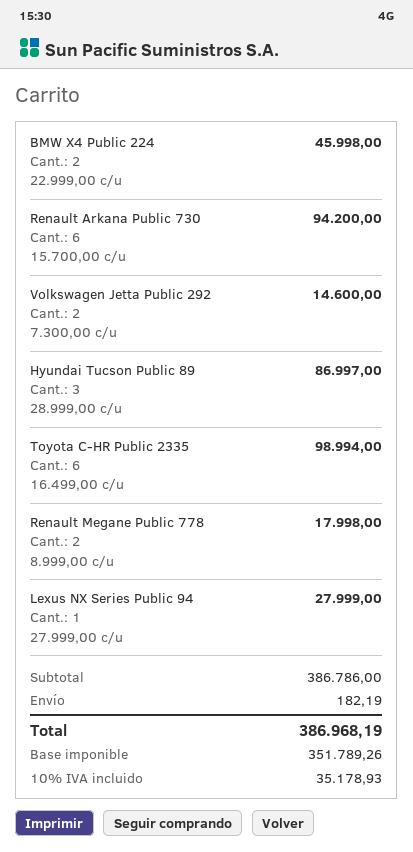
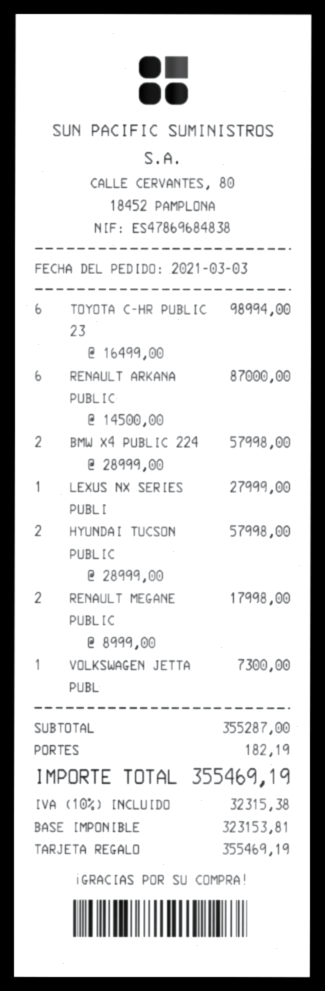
BMW X4 Public 224: 2 x 22999.00 = 45998.00 -> 2 x 28999.00 = 57998.00
Renault Arkana Public 730: 6 x 15700.00 = 94200.00 -> 6 x 14500.00 = 87000.00
Volkswagen Jetta Public 292: 2 x 7300.00 = 14600.00 -> 1 x 7300.00 = 7300.00
Hyundai Tucson Public 89: 3 x 28999.00 = 86997.00 -> 2 x 28999.00 = 57998.00
subtotal: 386786.00 -> 355287.00
net: 351789.26 -> 323153.81
tax: 10% = 35178.93 -> 10% = 32315.38
total: 386968.19 -> 355469.19

